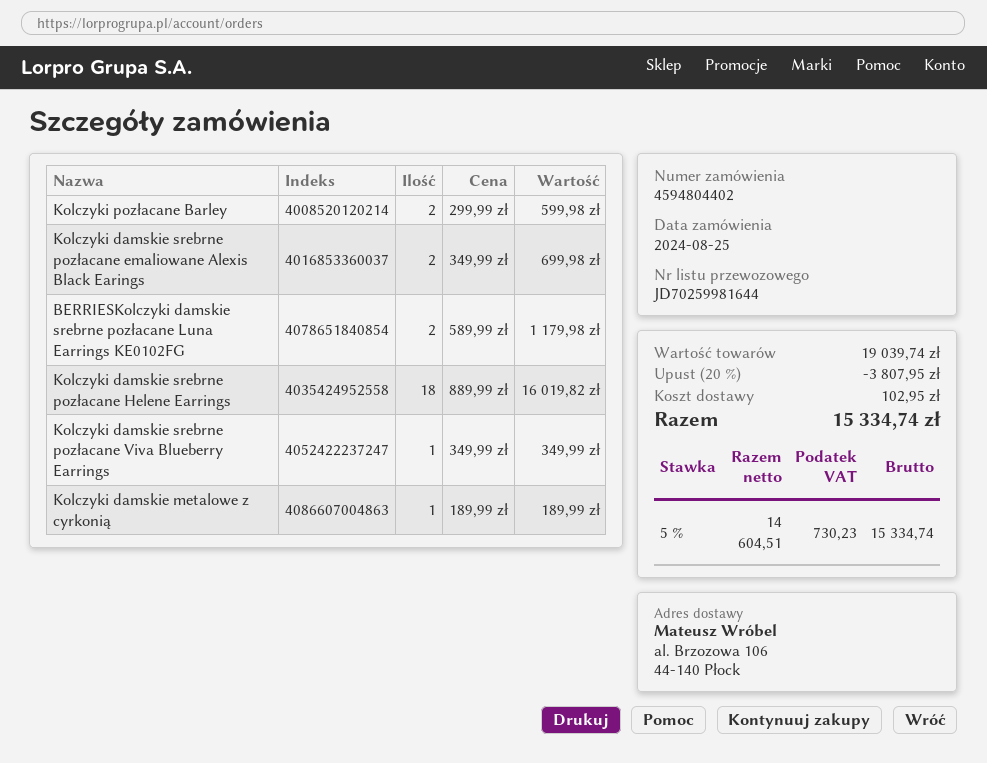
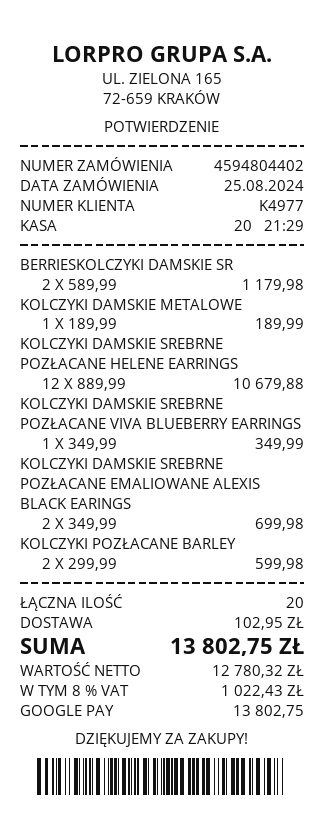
Kolczyki damskie srebrne pozłacane Helene Earrings: 18 x 889.99 = 16019.82 -> 12 x 889.99 = 10679.88
discount: 20% = 3807.95 -> none
net: 14604.51 -> 12780.32
tax: 5% = 730.23 -> 8% = 1022.43
total: 15334.74 -> 13802.75

